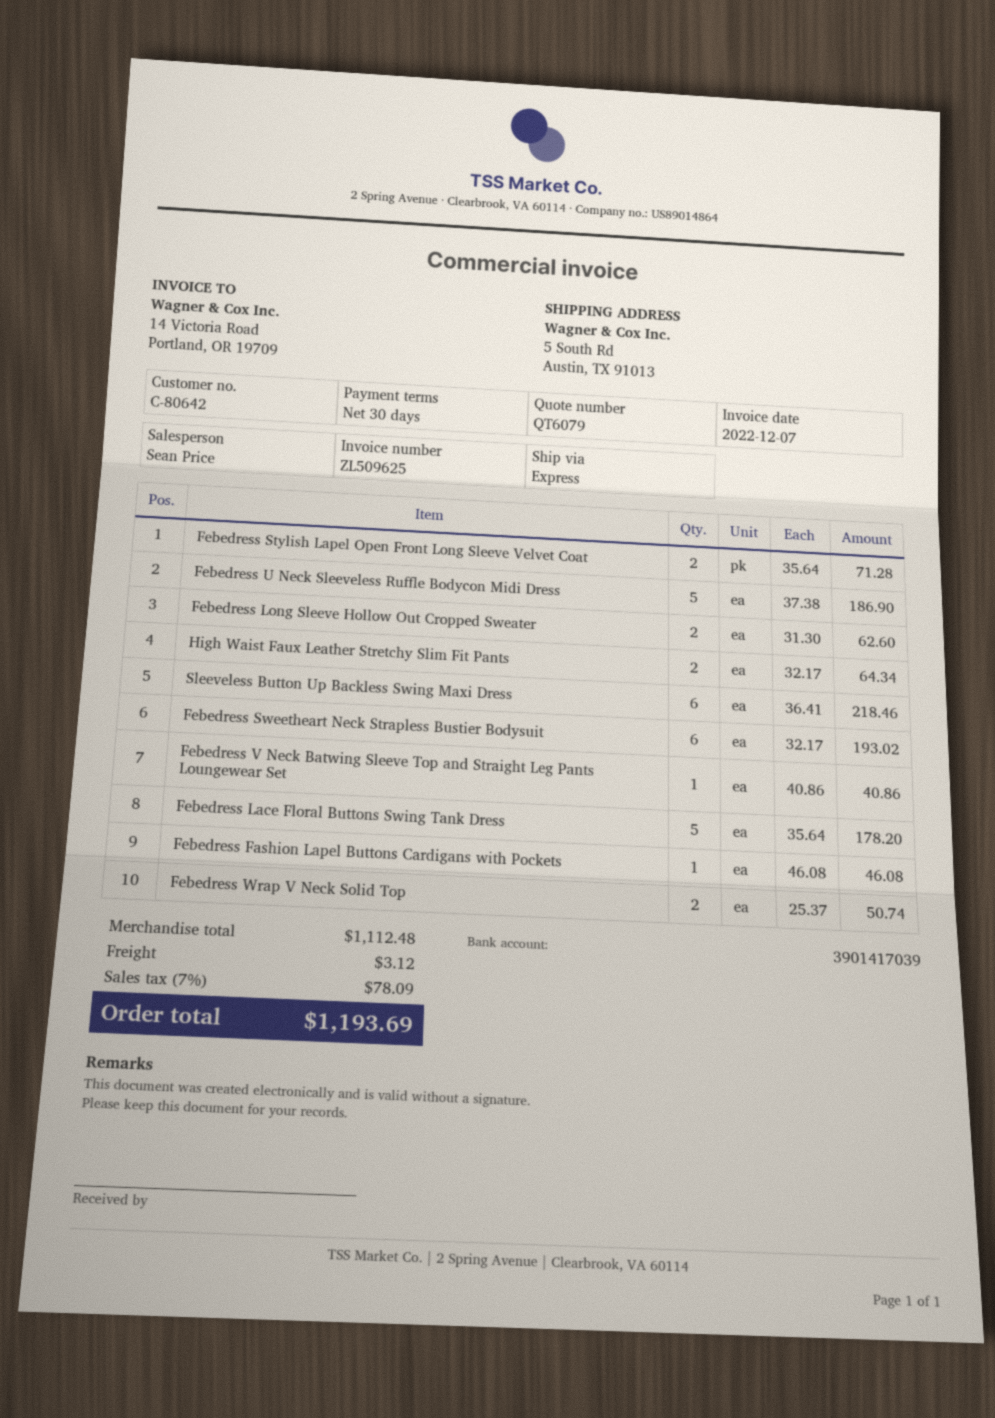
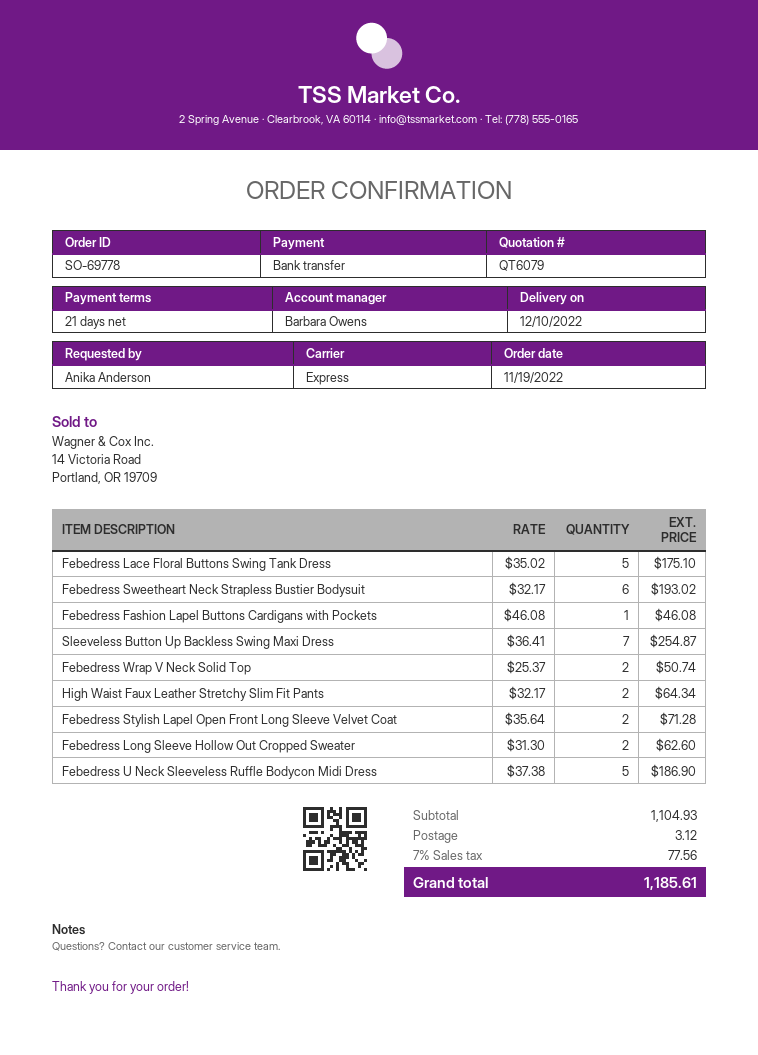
payment terms: 30 days -> 21 days
sales rep: Sean Price -> Barbara Owens
Sleeveless Button Up Backless Swing Maxi Dress: 6 x 36.41 = 218.46 -> 7 x 36.41 = 254.87
Febedress V Neck Batwing Sleeve Top and Straight Leg Pants Loungewear Set: 1 x 40.86 = 40.86 -> none
Febedress Lace Floral Buttons Swing Tank Dress: 5 x 35.64 = 178.20 -> 5 x 35.02 = 175.10
subtotal: 1112.48 -> 1104.93
tax: 7% = 78.09 -> 7% = 77.56
total: 1193.69 -> 1185.61

